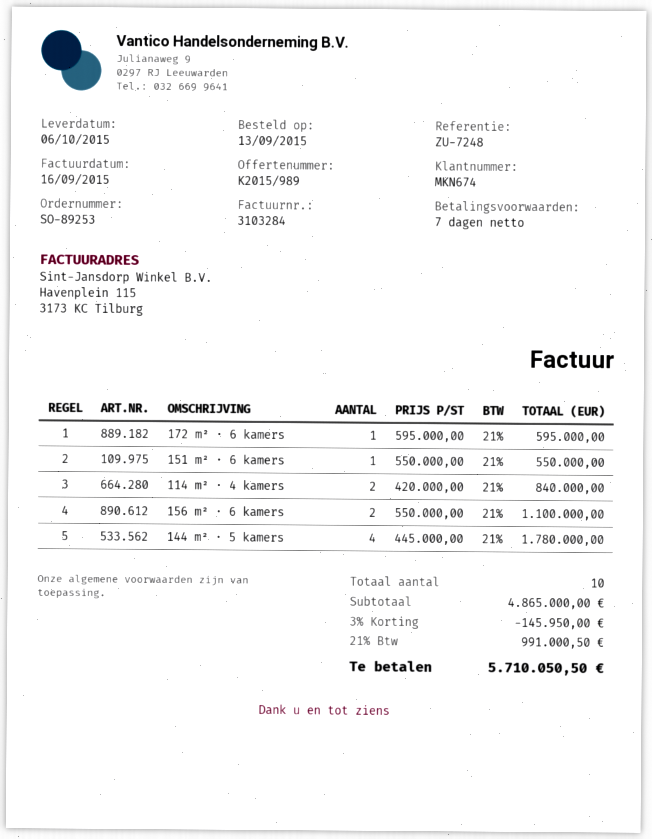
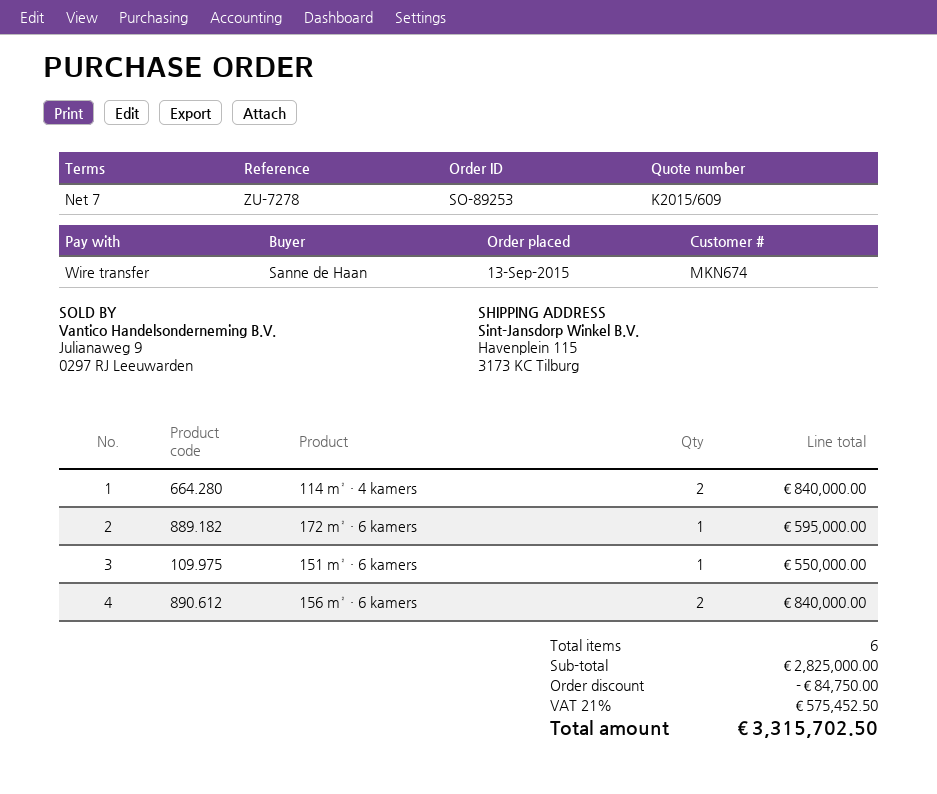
quote number: K2015/989 -> K2015/609
reference: ZU-7248 -> ZU-7278
156 m² · 6 kamers: 2 for 1100000.00 -> 2 for 840000.00
144 m² · 5 kamers: 4 for 1780000.00 -> none
total quantity: 10 -> 6
subtotal: 4865000.00 -> 2825000.00
discount: 145950.00 -> 84750.00
tax: 21% = 991000.50 -> 21% = 575452.50
total: 5710050.50 -> 3315702.50

